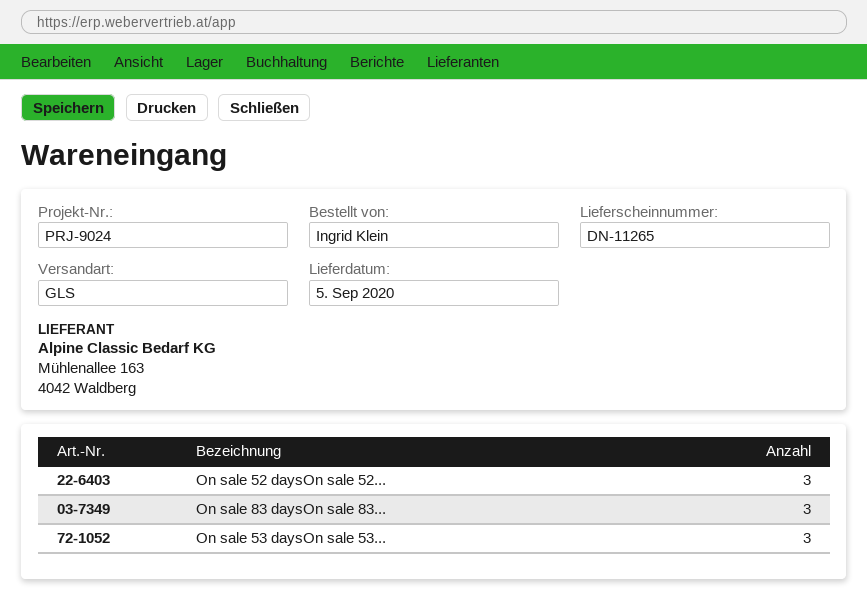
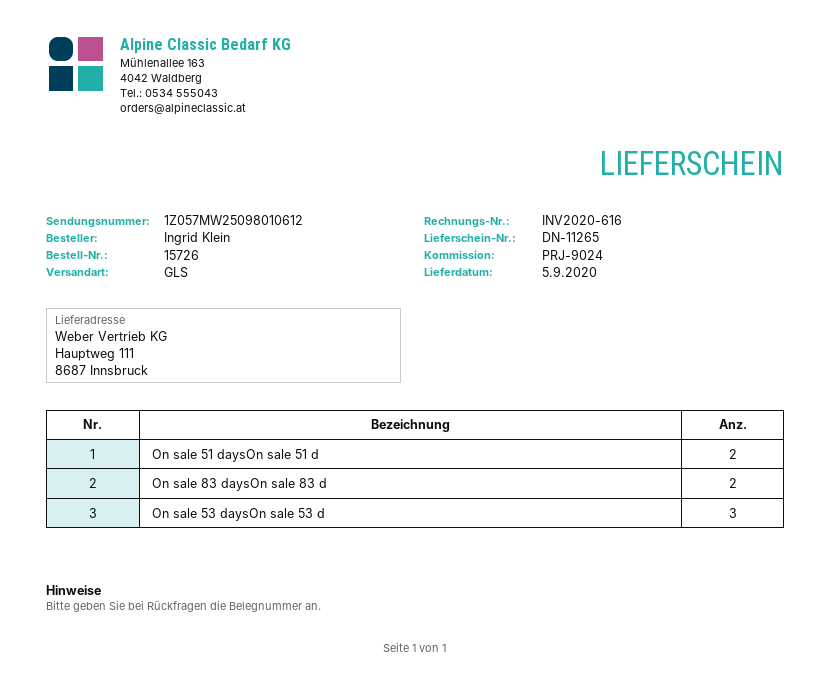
On sale 52 daysOn sale 52...: 3 -> none
On sale 83 daysOn sale 83...: 3 -> 2
On sale 51 daysOn sale 51 d: none -> 2

